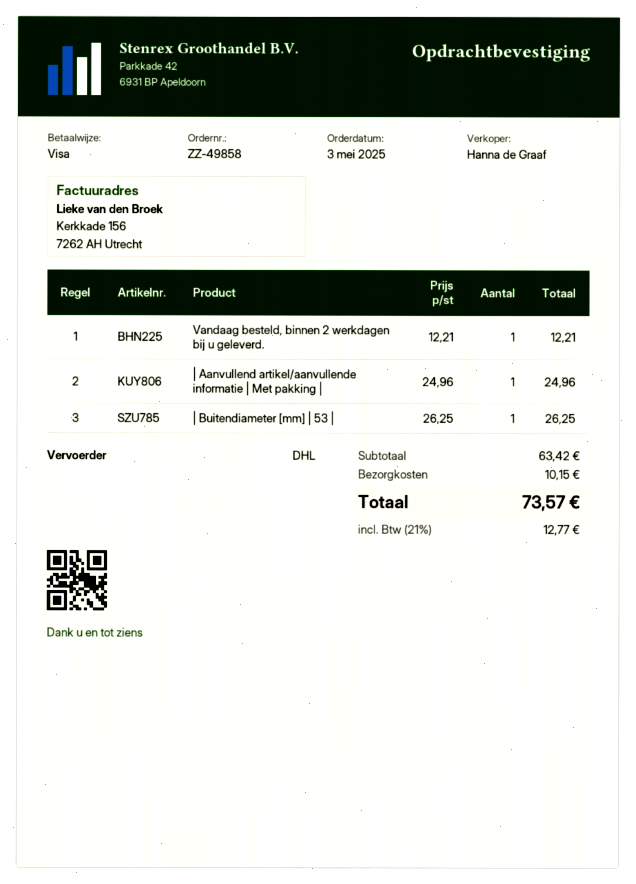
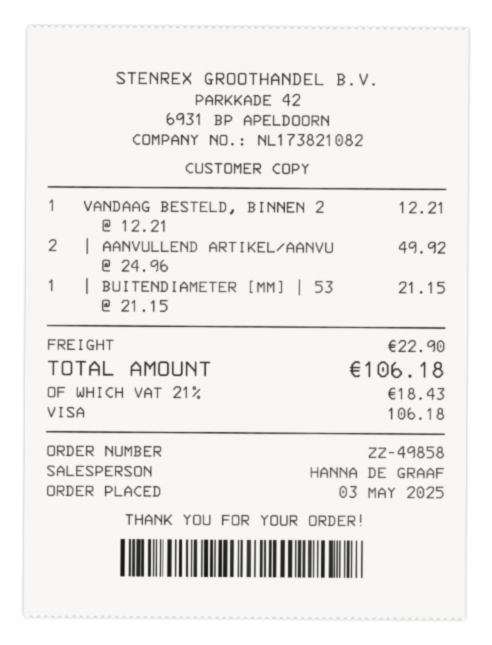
| Aanvullend artikel/aanvullende informatie | Met pakking |: 1 x 24.96 = 24.96 -> 2 x 24.96 = 49.92
| Buitendiameter [mm] | 53 |: 1 x 26.25 = 26.25 -> 1 x 21.15 = 21.15
shipping: 10.15 -> 22.90
tax: 21% = 12.77 -> 21% = 18.43
total: 73.57 -> 106.18

